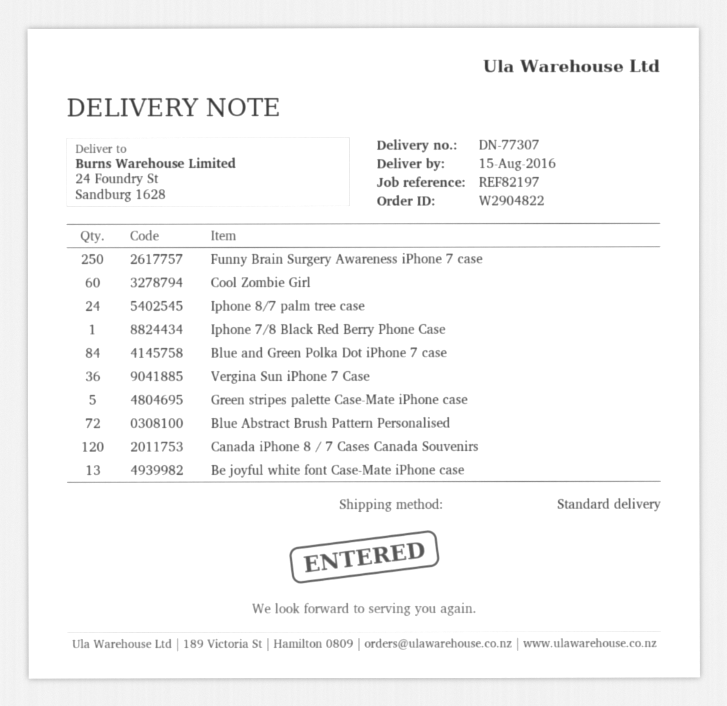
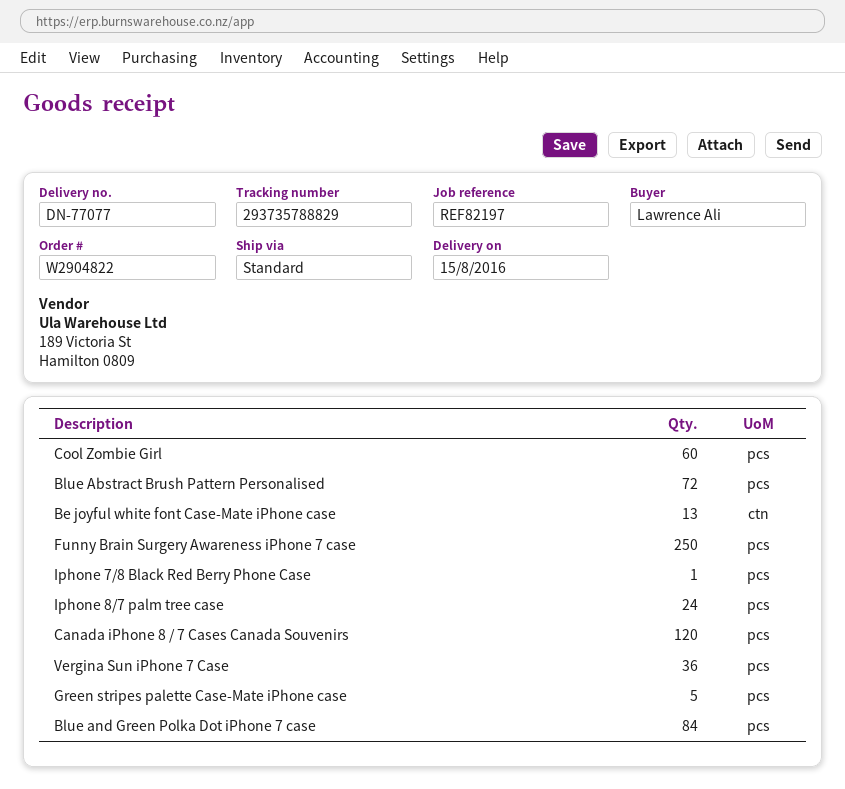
delivery note number: DN-77307 -> DN-77077

